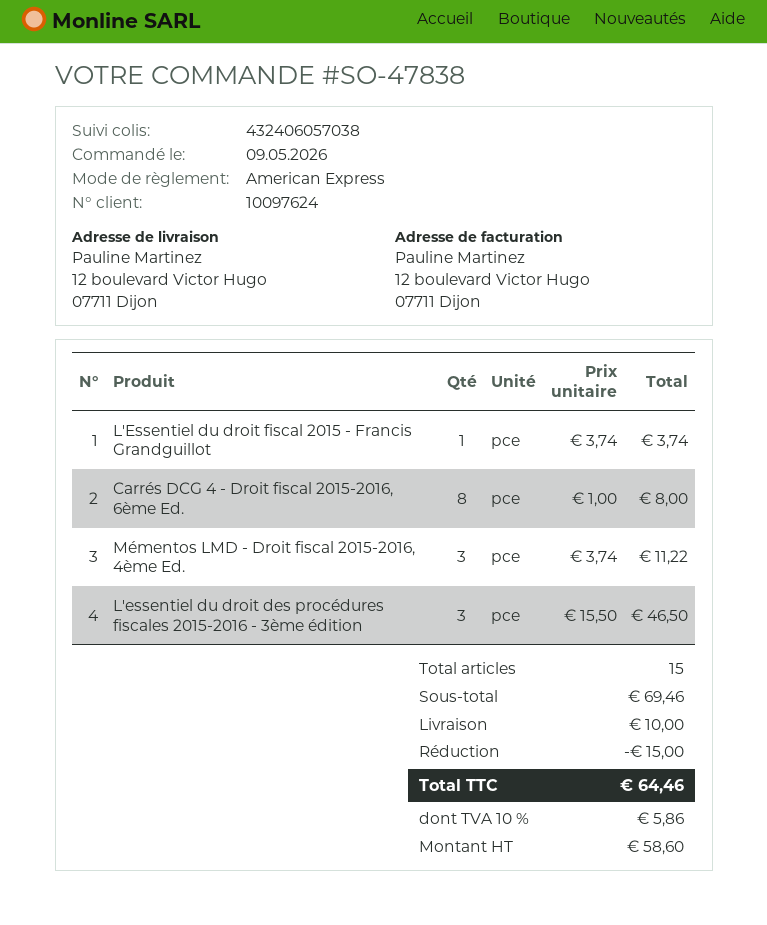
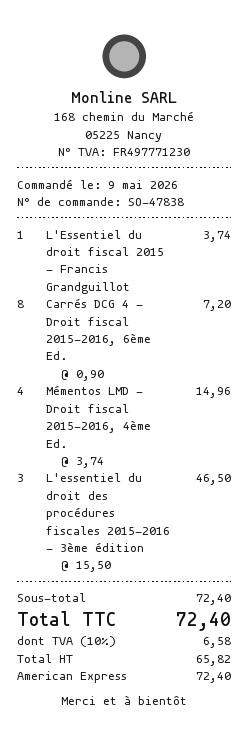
Carrés DCG 4 - Droit fiscal 2015-2016, 6ème Ed.: 8 x 1.00 = 8.00 -> 8 x 0.90 = 7.20
Mémentos LMD - Droit fiscal 2015-2016, 4ème Ed.: 3 x 3.74 = 11.22 -> 4 x 3.74 = 14.96
subtotal: 69.46 -> 72.40
discount: 15.00 -> none
shipping: 10.00 -> none
net: 58.60 -> 65.82
tax: 10% = 5.86 -> 10% = 6.58
total: 64.46 -> 72.40

